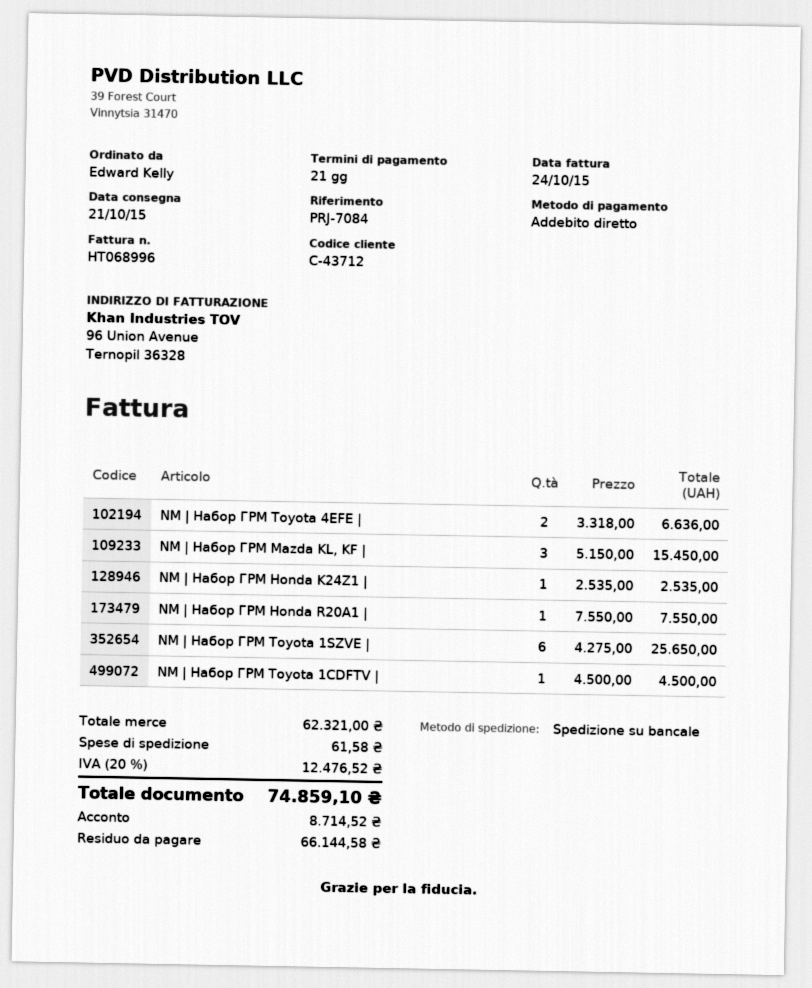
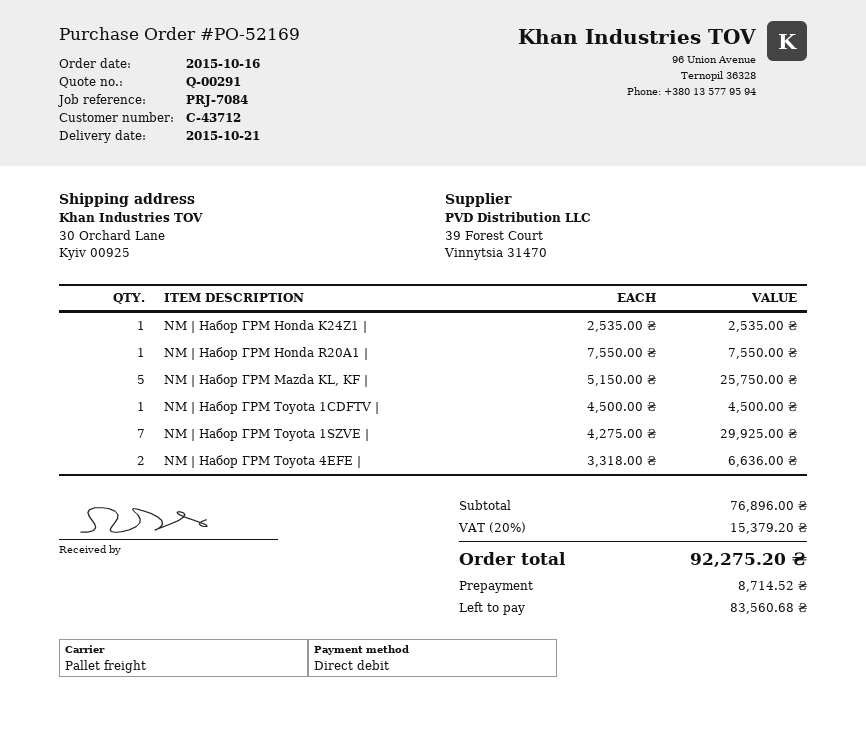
NM | Набор ГРМ Mazda KL, KF |: 3 x 5150.00 = 15450.00 -> 5 x 5150.00 = 25750.00
NM | Набор ГРМ Toyota 1SZVE |: 6 x 4275.00 = 25650.00 -> 7 x 4275.00 = 29925.00
subtotal: 62321.00 -> 76896.00
shipping: 61.58 -> none
tax: 20% = 12476.52 -> 20% = 15379.20
total: 74859.10 -> 92275.20
balance: 66144.58 -> 83560.68

